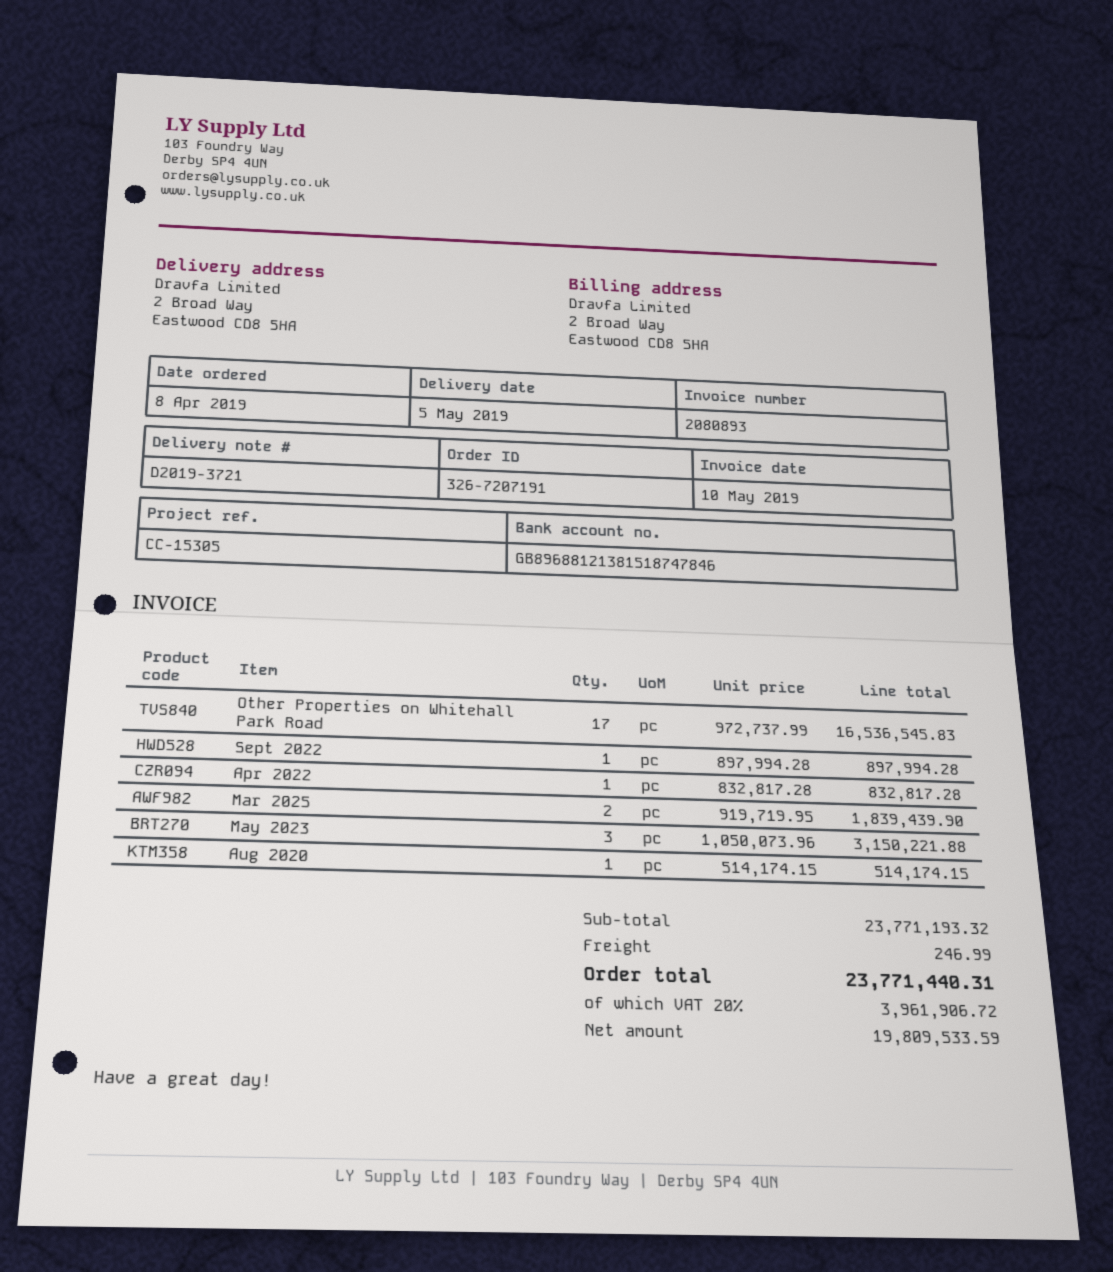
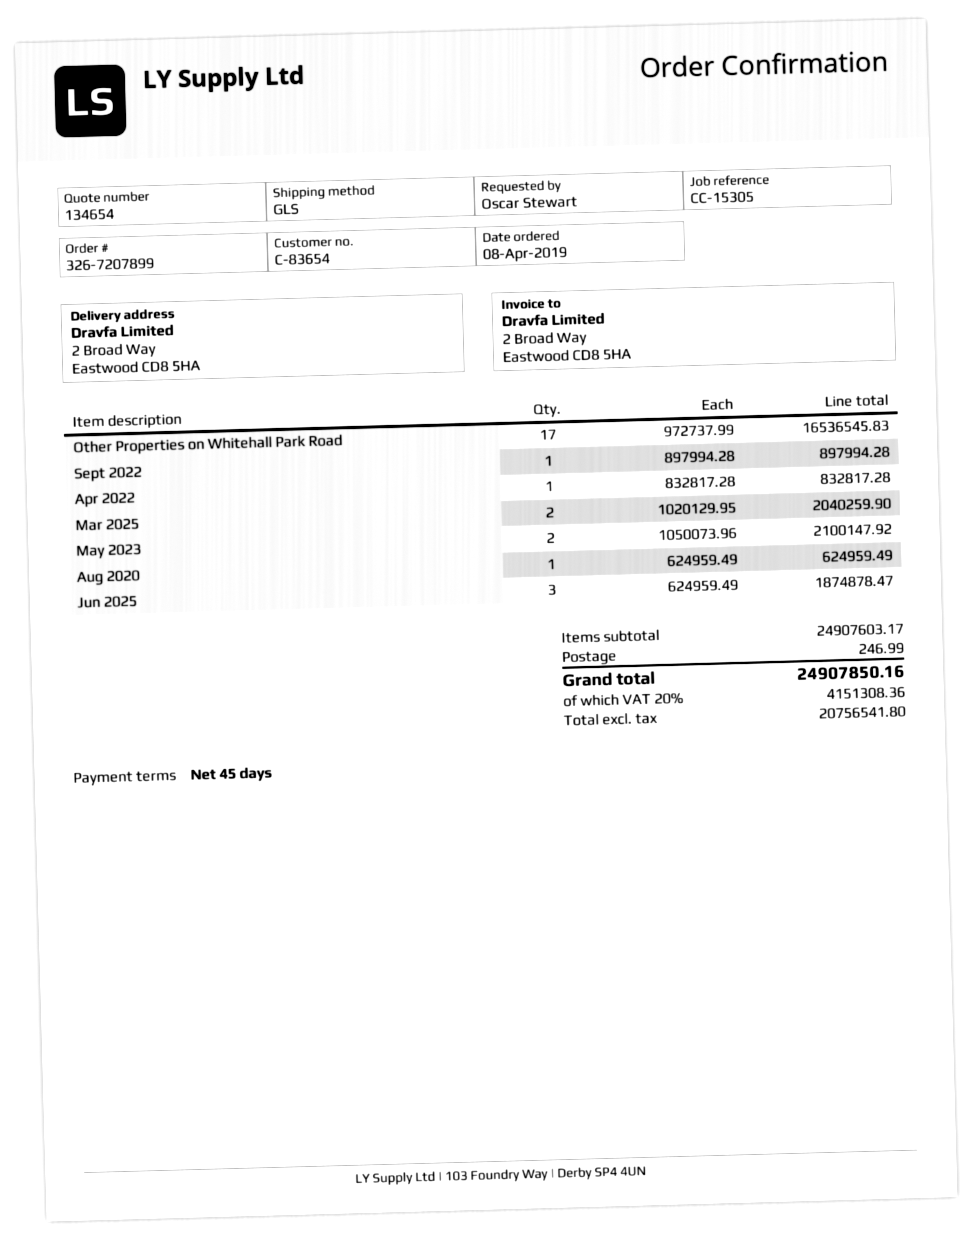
order number: 326-7207191 -> 326-7207899
Mar 2025: 2 x 919719.95 = 1839439.90 -> 2 x 1020129.95 = 2040259.90
May 2023: 3 x 1050073.96 = 3150221.88 -> 2 x 1050073.96 = 2100147.92
Aug 2020: 1 x 514174.15 = 514174.15 -> 1 x 624959.49 = 624959.49
Jun 2025: none -> 3 x 624959.49 = 1874878.47
subtotal: 23771193.32 -> 24907603.17
net: 19809533.59 -> 20756541.80
tax: 20% = 3961906.72 -> 20% = 4151308.36
total: 23771440.31 -> 24907850.16

